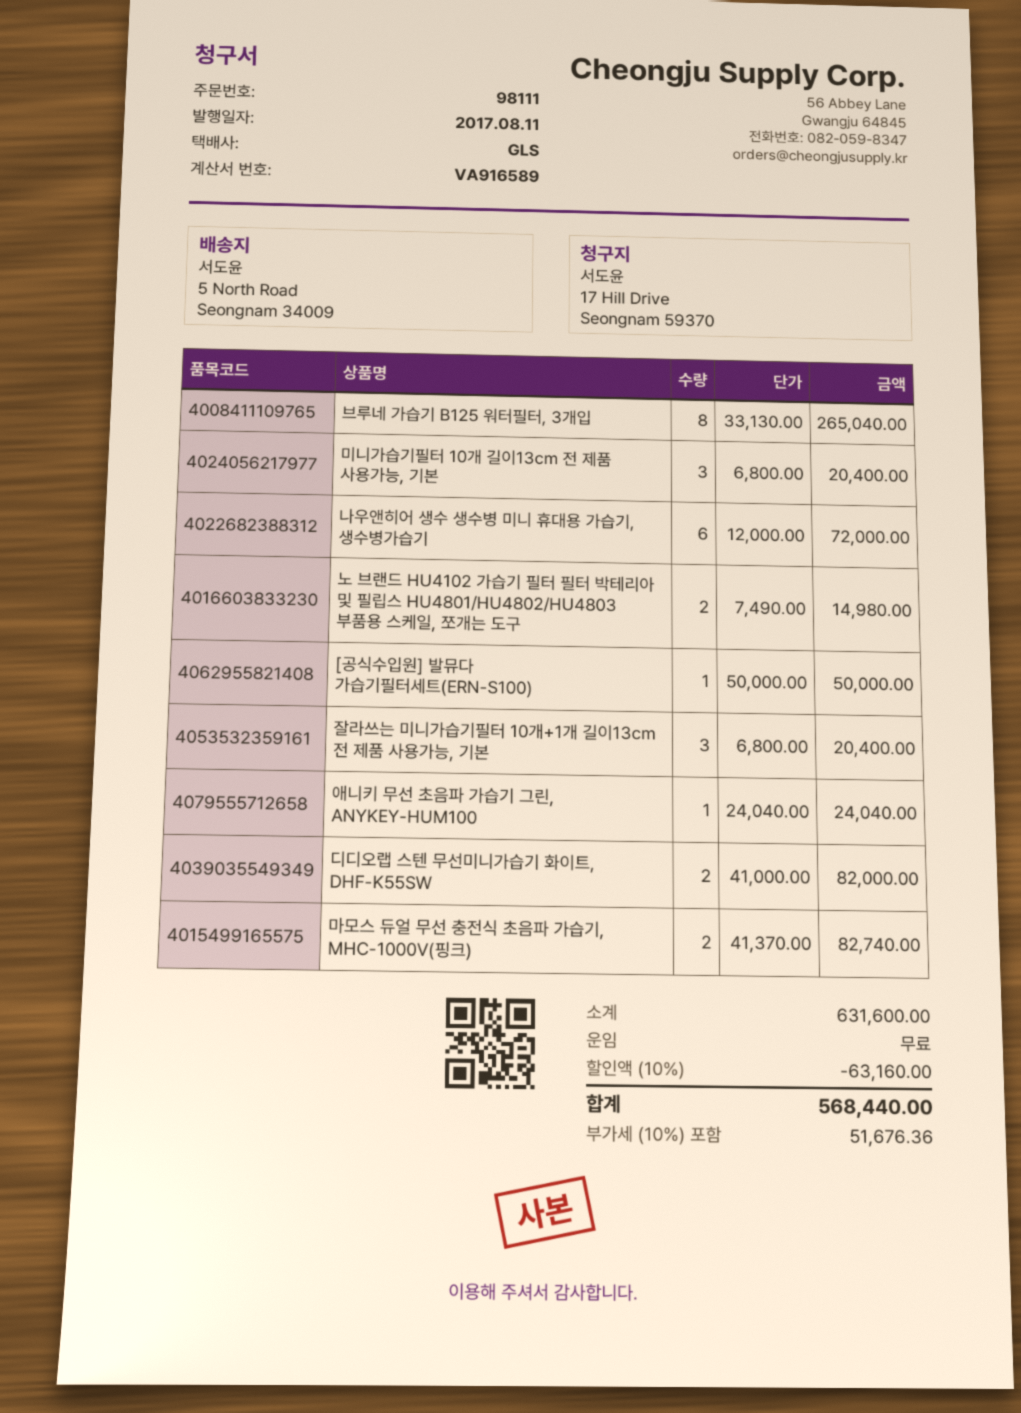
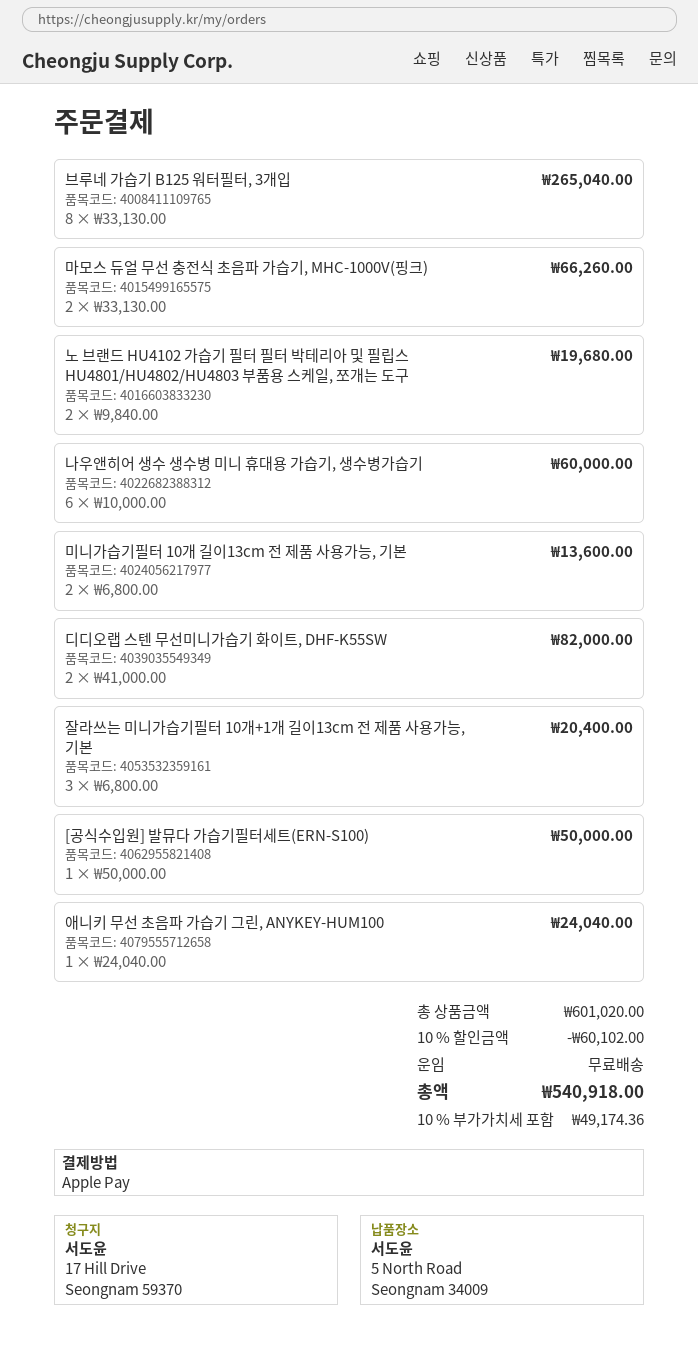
미니가습기필터 10개 길이13cm 전 제품 사용가능, 기본: 3 x 6800.00 = 20400.00 -> 2 x 6800.00 = 13600.00
나우앤히어 생수 생수병 미니 휴대용 가습기, 생수병가습기: 6 x 12000.00 = 72000.00 -> 6 x 10000.00 = 60000.00
노 브랜드 HU4102 가습기 필터 필터 박테리아 및 필립스 HU4801/HU4802/HU4803 부품용 스케일, 쪼개는 도구: 2 x 7490.00 = 14980.00 -> 2 x 9840.00 = 19680.00
마모스 듀얼 무선 충전식 초음파 가습기, MHC-1000V(핑크): 2 x 41370.00 = 82740.00 -> 2 x 33130.00 = 66260.00
subtotal: 631600.00 -> 601020.00
discount: 10% = 63160.00 -> 10% = 60102.00
tax: 10% = 51676.36 -> 10% = 49174.36
total: 568440.00 -> 540918.00

